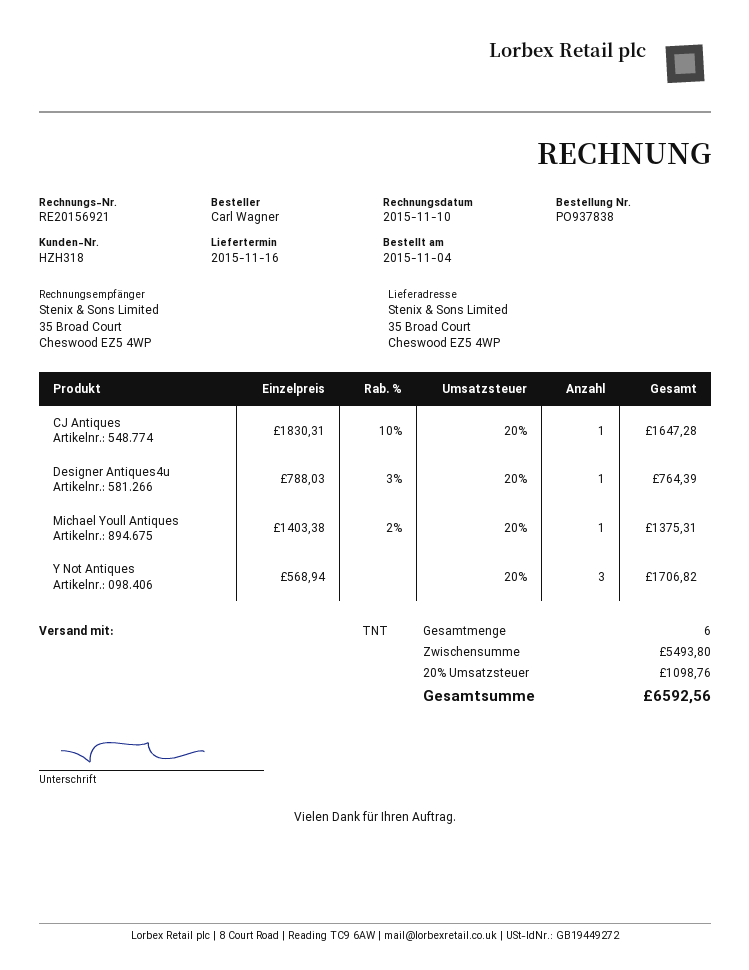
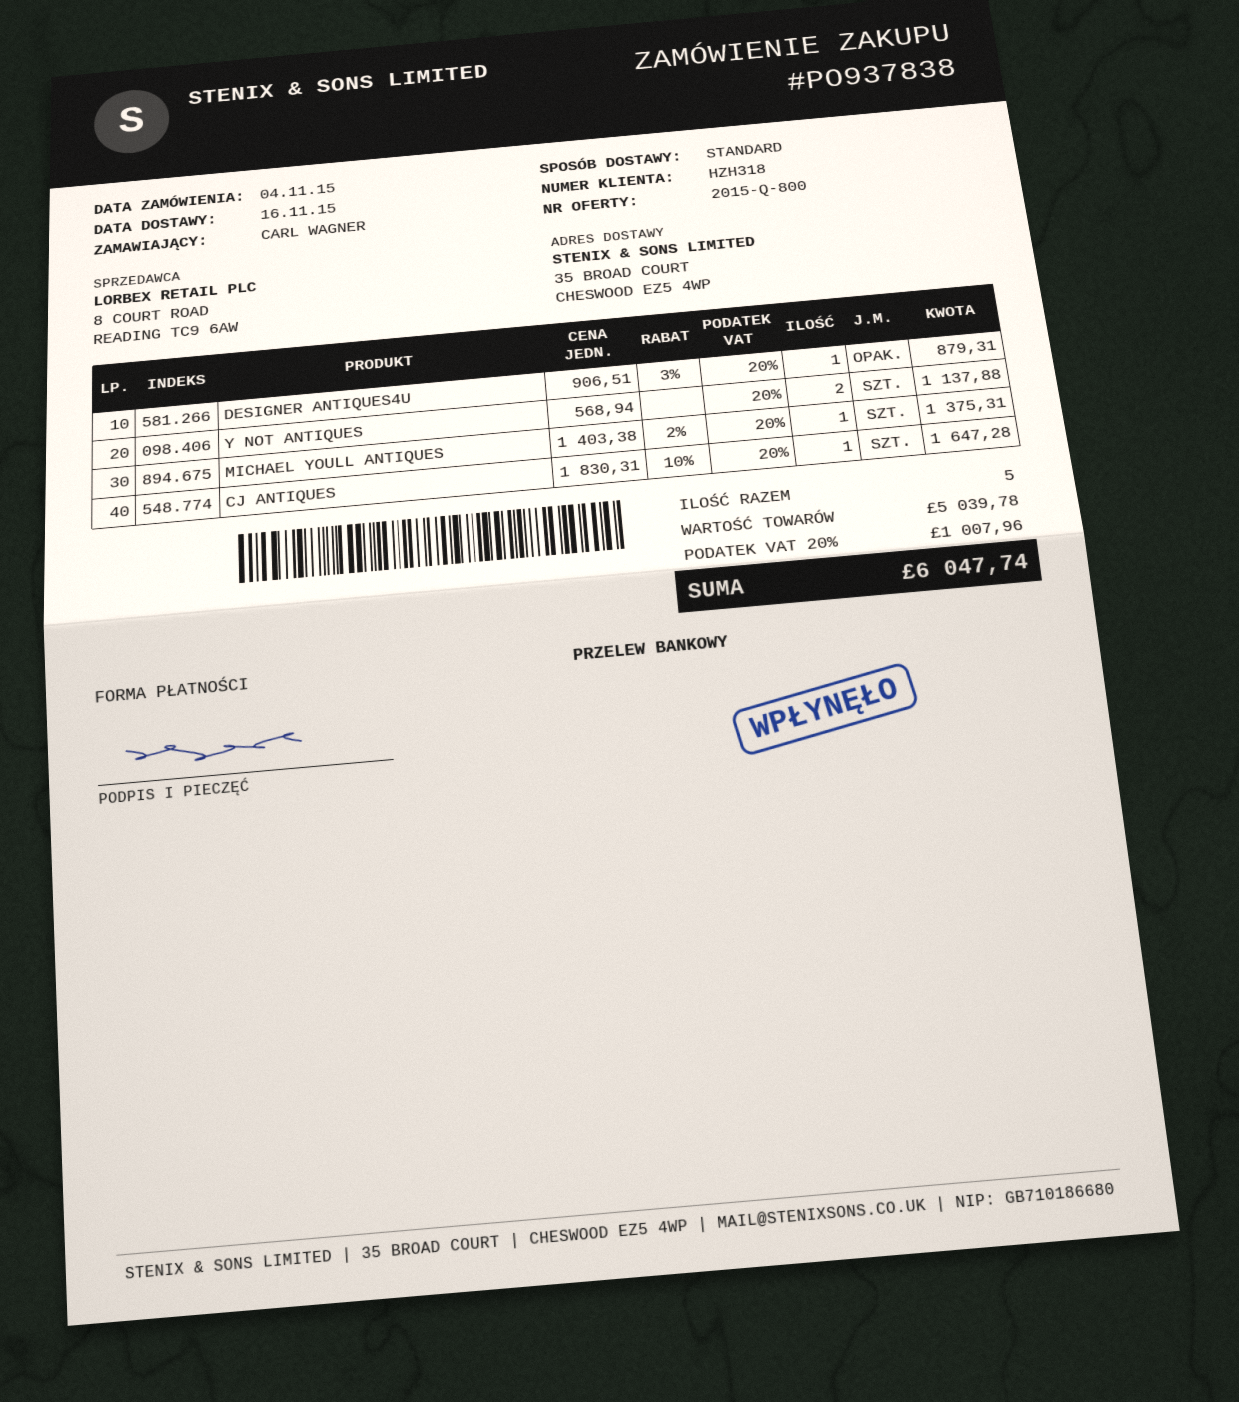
shipping method: TNT -> standard
Designer Antiques4u: 1 x 788.03 - 3% = 764.39 -> 1 x 906.51 - 3% = 879.31
Y Not Antiques: 3 x 568.94 = 1706.82 -> 2 x 568.94 = 1137.88
total quantity: 6 -> 5
subtotal: 5493.80 -> 5039.78
tax: 20% = 1098.76 -> 20% = 1007.96
total: 6592.56 -> 6047.74

